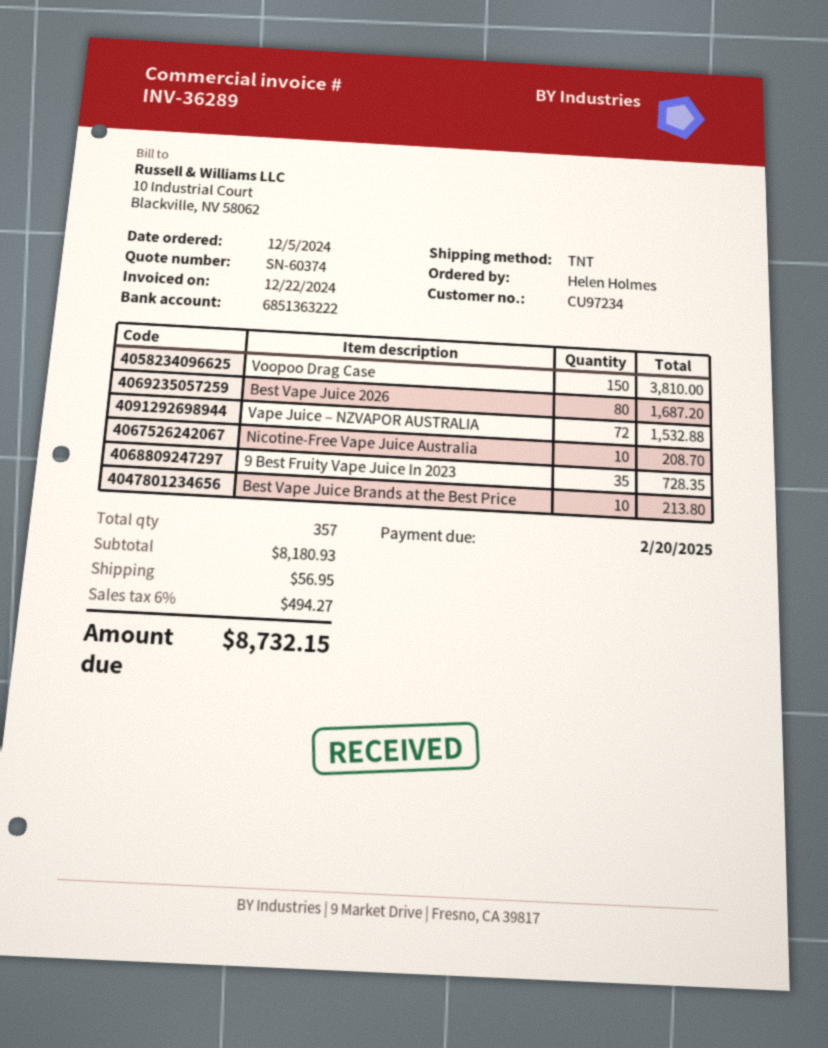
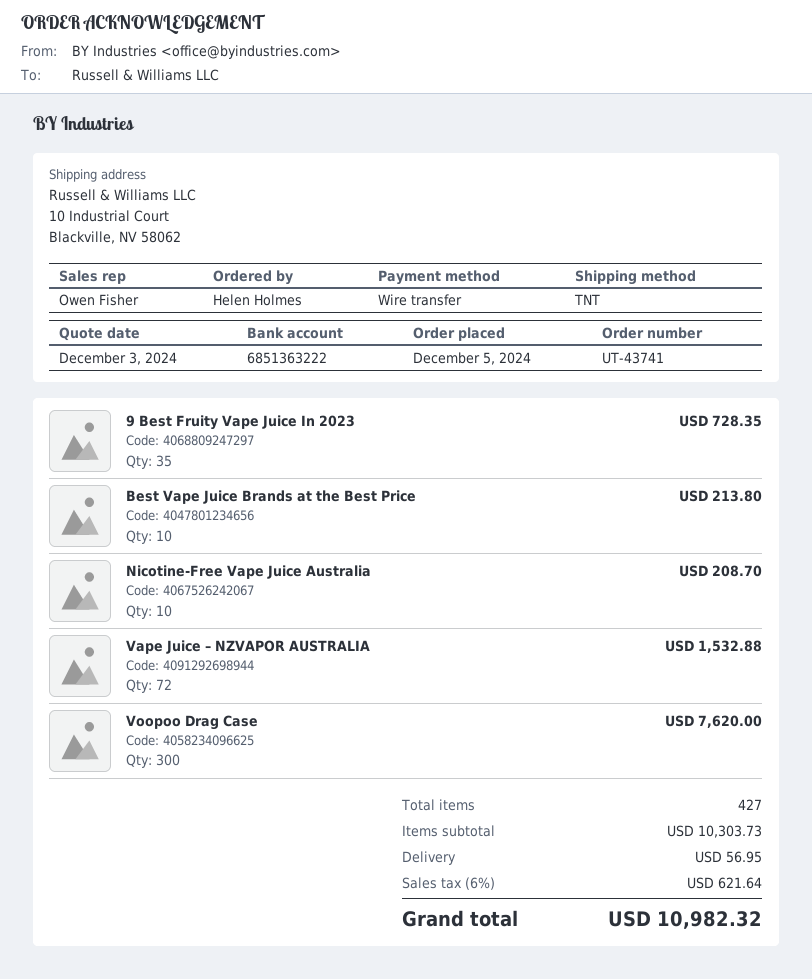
Voopoo Drag Case: 150 for 3810.00 -> 300 for 7620.00
Best Vape Juice 2026: 80 for 1687.20 -> none
total quantity: 357 -> 427
subtotal: 8180.93 -> 10303.73
tax: 6% = 494.27 -> 6% = 621.64
total: 8732.15 -> 10982.32

